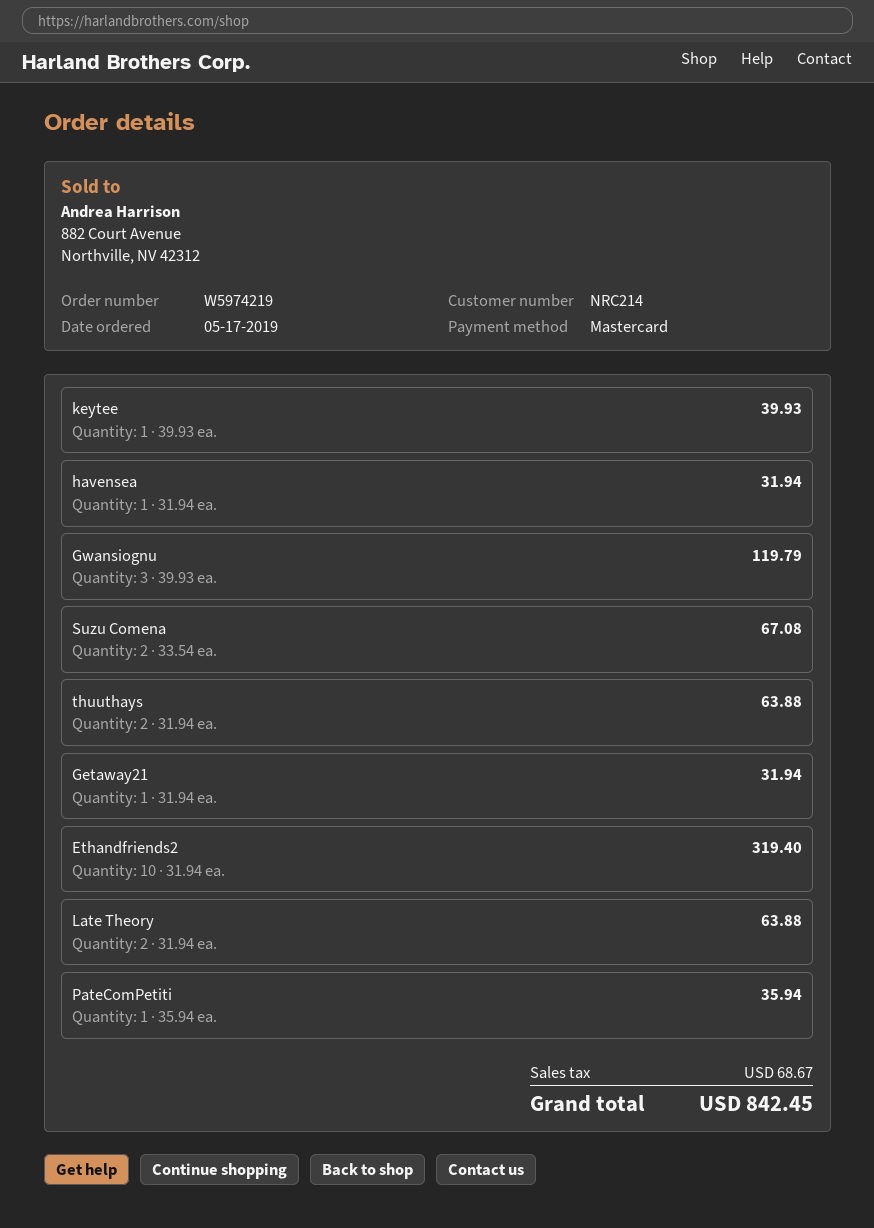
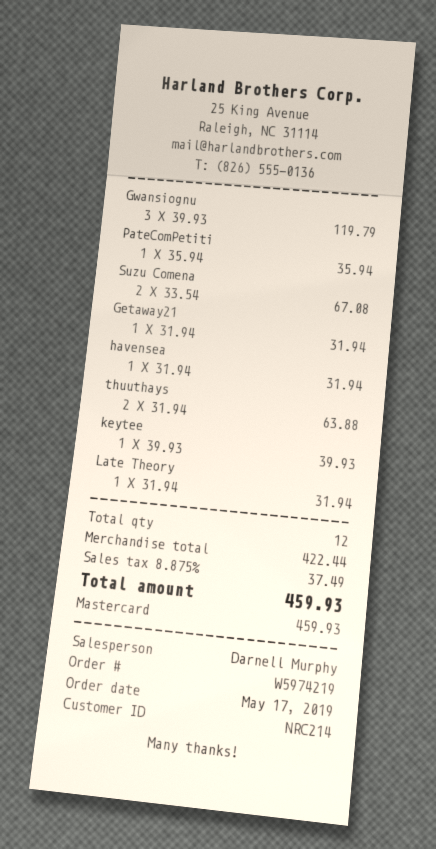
Ethandfriends2: 10 x 31.94 = 319.40 -> none
Late Theory: 2 x 31.94 = 63.88 -> 1 x 31.94 = 31.94
tax: 68.67 -> 37.49
total: 842.45 -> 459.93

